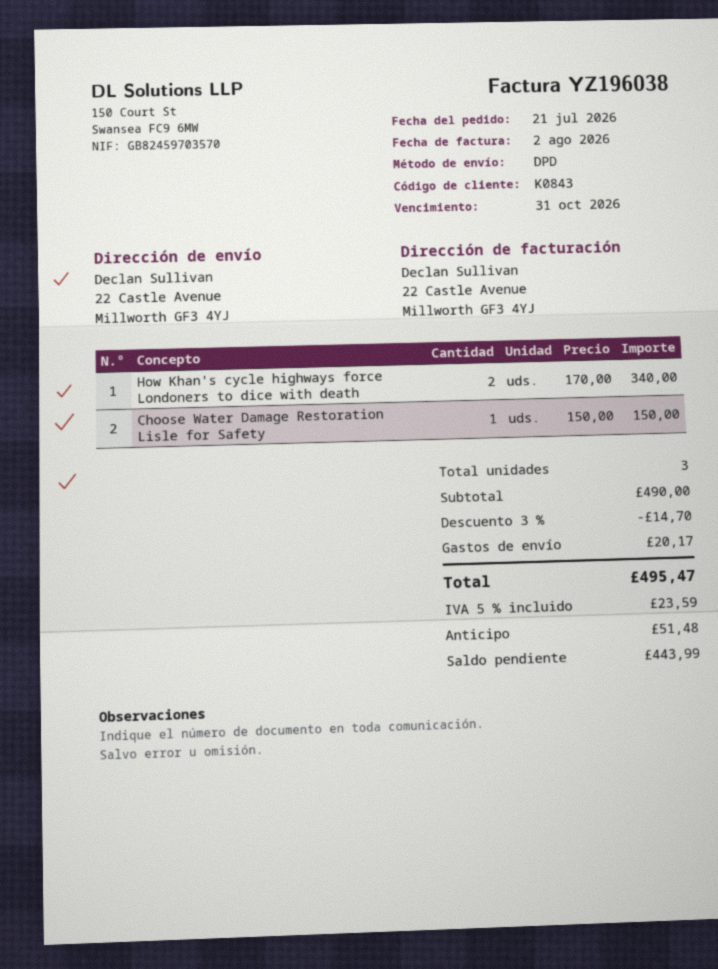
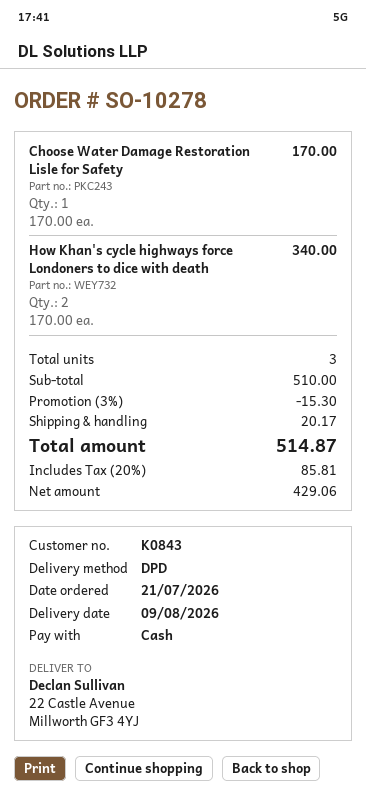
Choose Water Damage Restoration Lisle for Safety: 1 x 150.00 = 150.00 -> 1 x 170.00 = 170.00
subtotal: 490.00 -> 510.00
discount: 3% = 14.70 -> 3% = 15.30
tax: 5% = 23.59 -> 20% = 85.81
total: 495.47 -> 514.87

